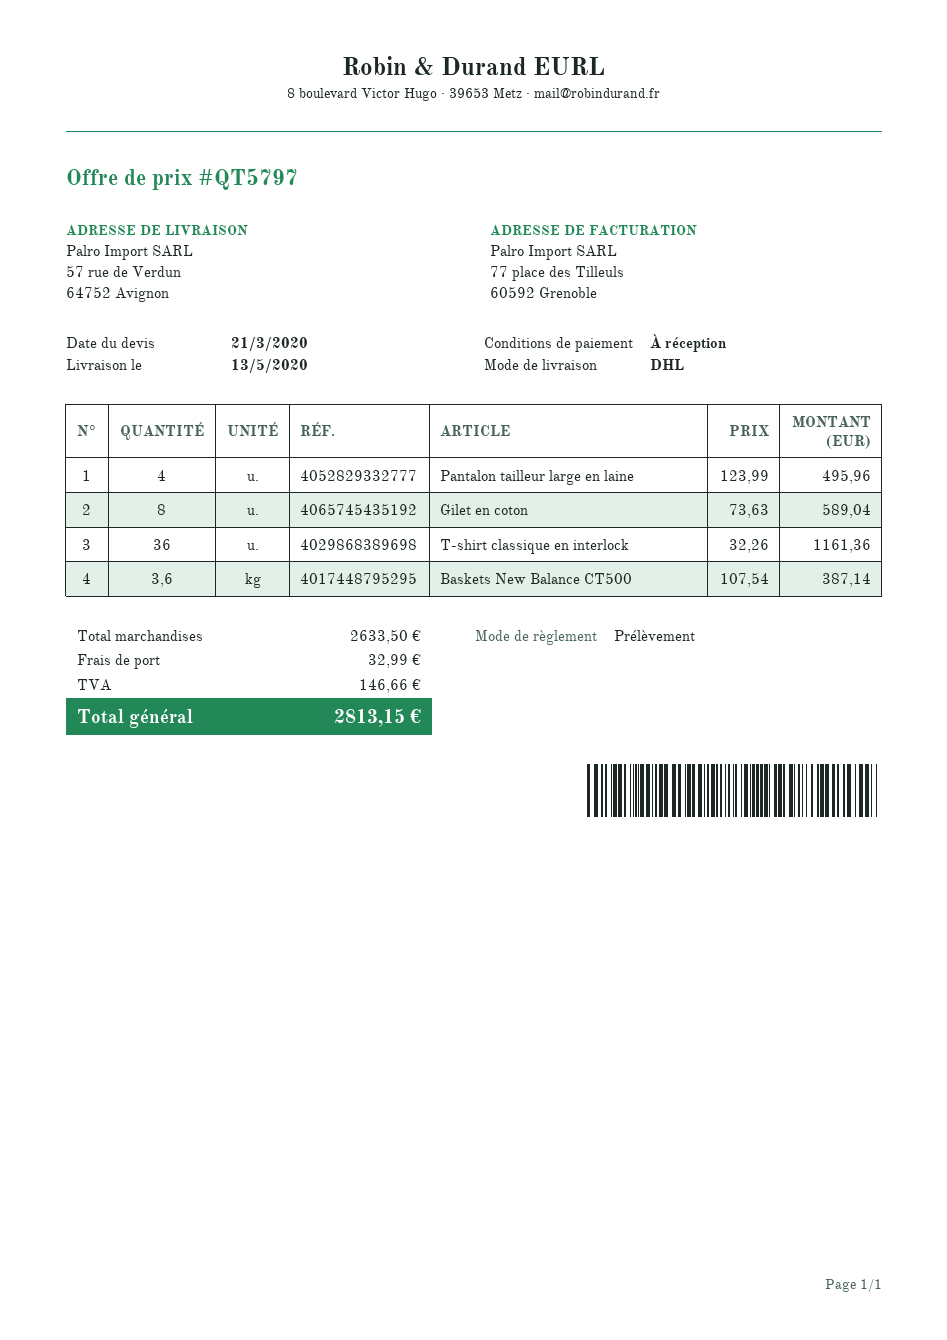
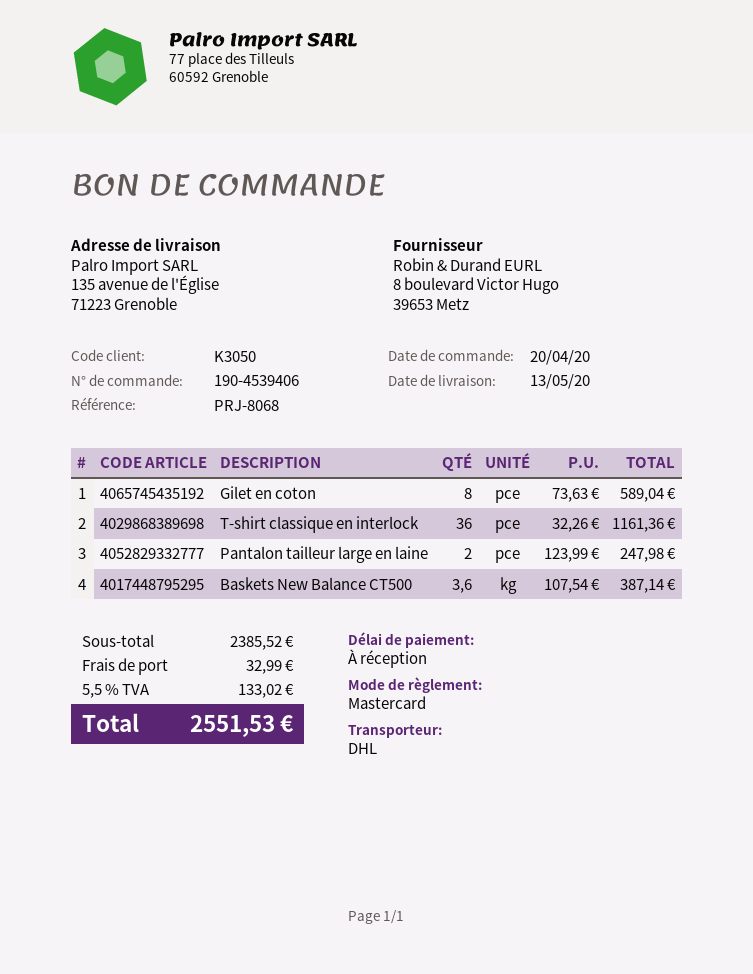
payment method: direct debit -> Mastercard
ship to: 57 rue de Verdun, 64752 Avignon -> 135 avenue de l'Église, 71223 Grenoble
Pantalon tailleur large en laine: 4 x 123.99 = 495.96 -> 2 x 123.99 = 247.98
subtotal: 2633.50 -> 2385.52
tax: 146.66 -> 133.02
total: 2813.15 -> 2551.53

